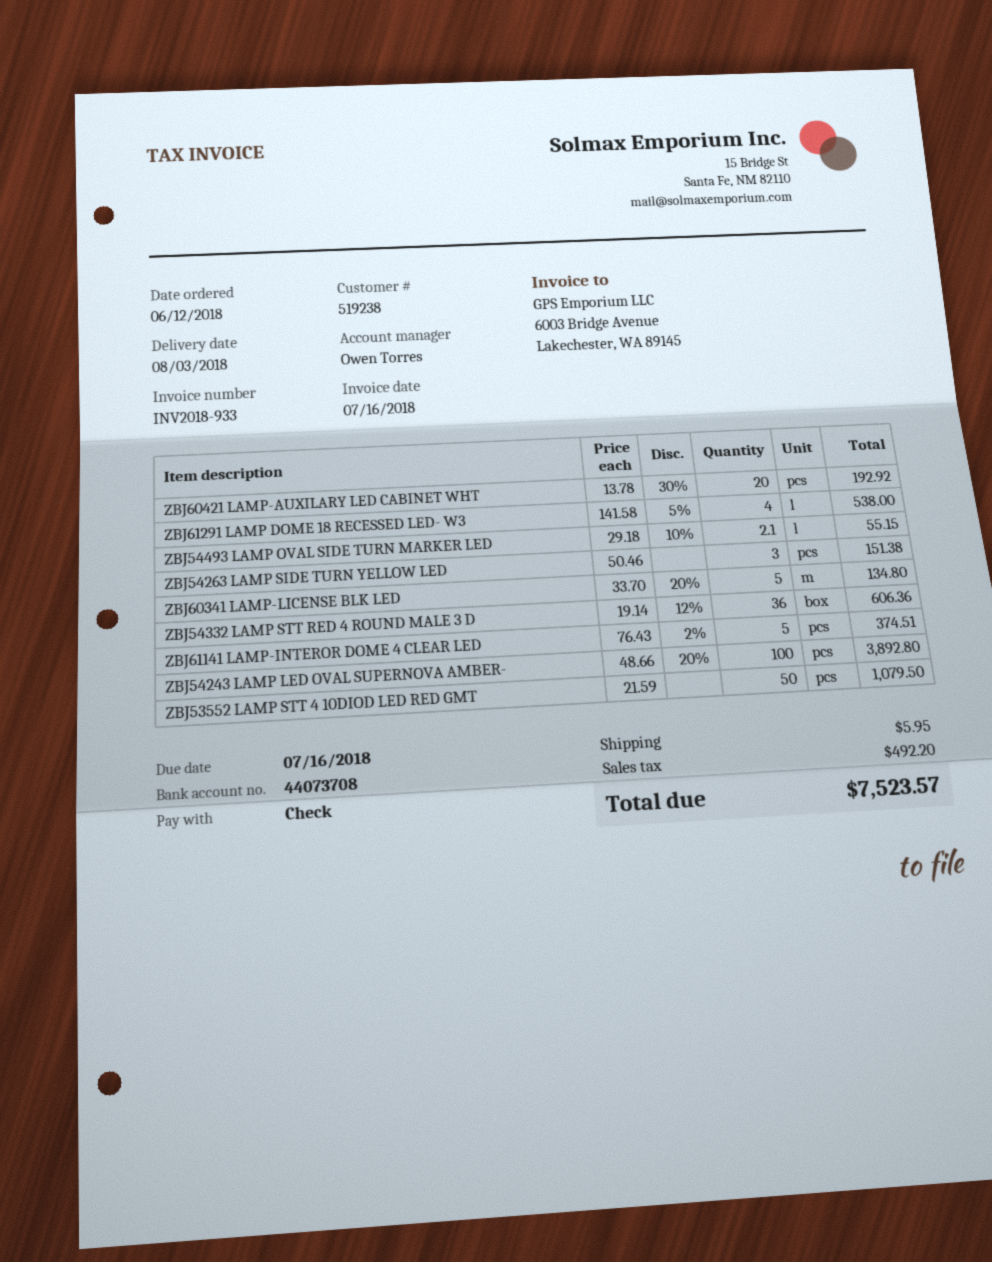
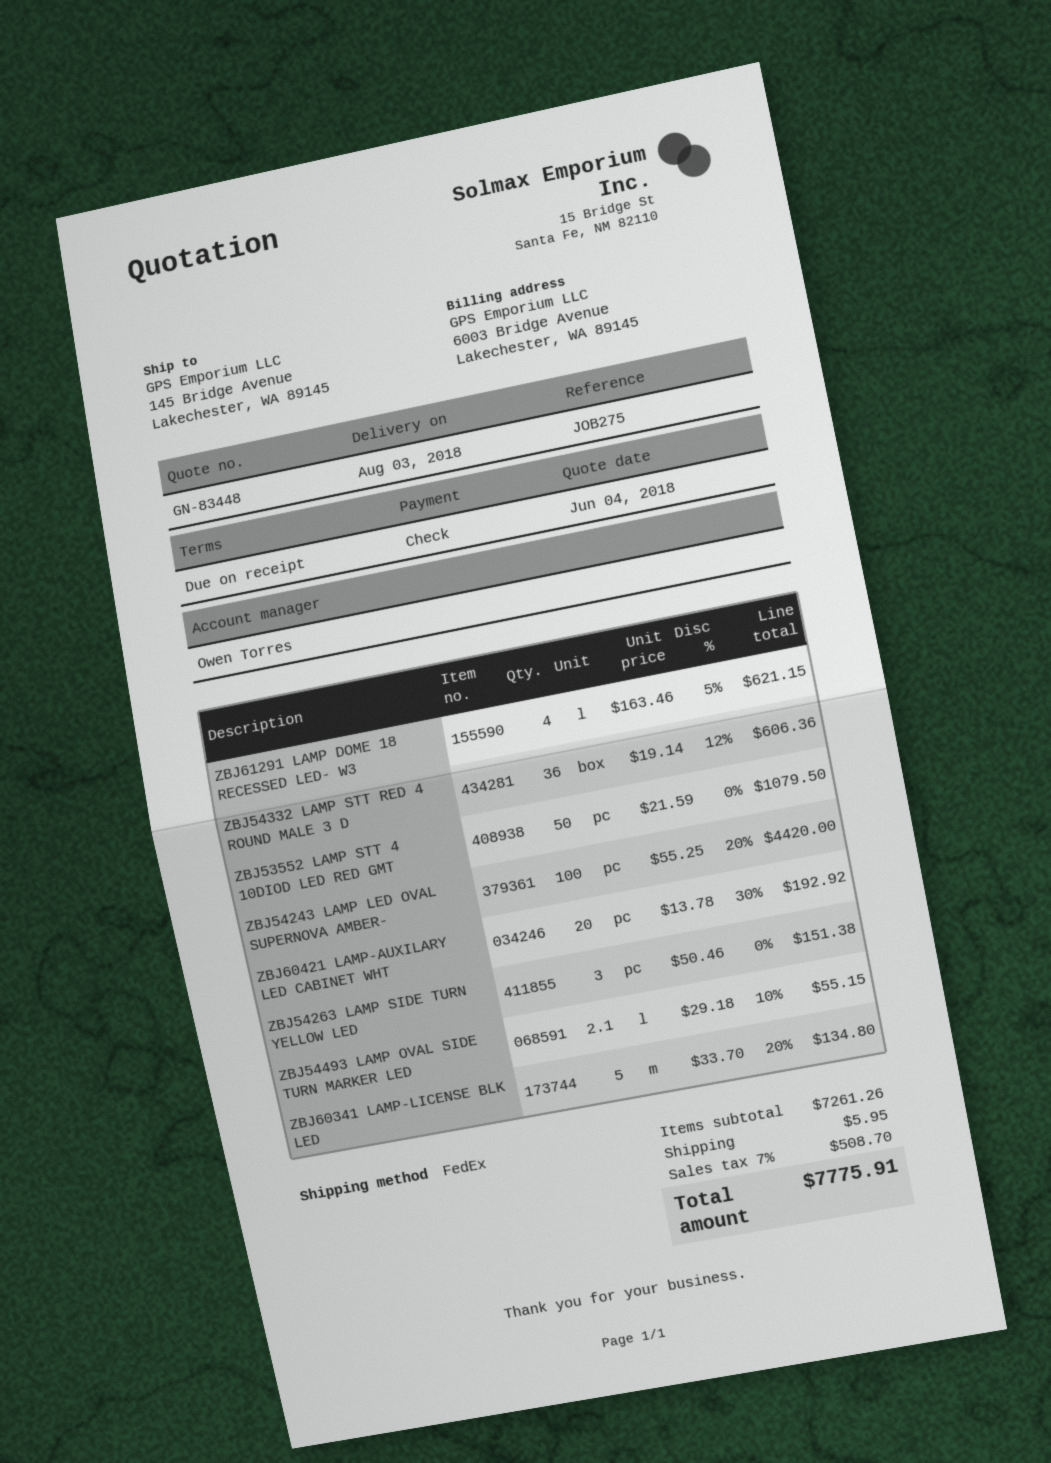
ZBJ61291 LAMP DOME 18 RECESSED LED- W3: 4 x 141.58 - 5% = 538.00 -> 4 x 163.46 - 5% = 621.15
ZBJ61141 LAMP-INTEROR DOME 4 CLEAR LED: 5 x 76.43 - 2% = 374.51 -> none
ZBJ54243 LAMP LED OVAL SUPERNOVA AMBER-: 100 x 48.66 - 20% = 3892.80 -> 100 x 55.25 - 20% = 4420.00
tax: 492.20 -> 508.70
total: 7523.57 -> 7775.91

